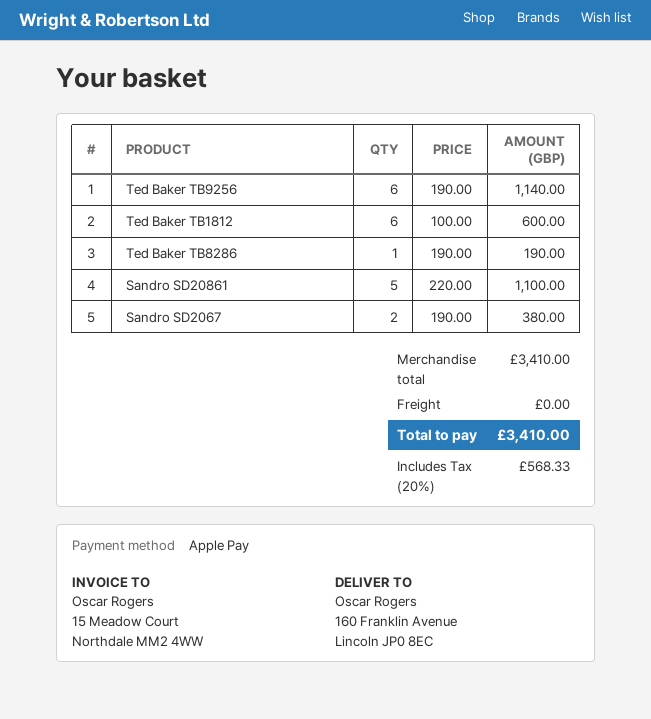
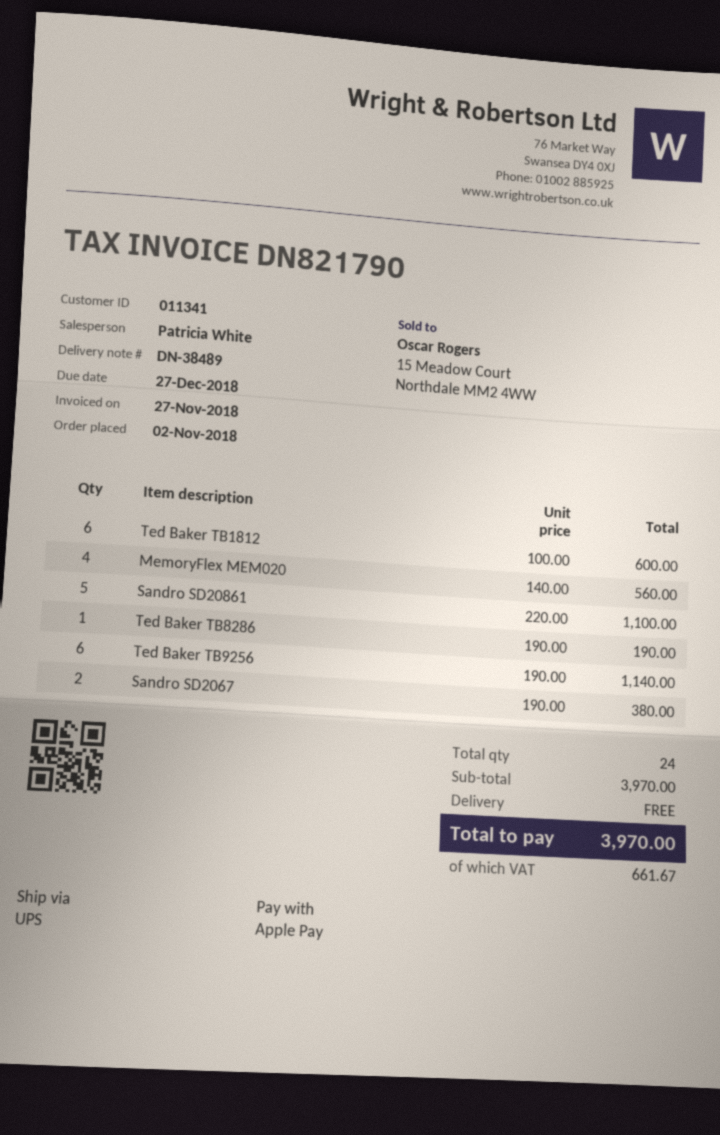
MemoryFlex MEM020: none -> 4 x 140.00 = 560.00
subtotal: 3410.00 -> 3970.00
tax: 568.33 -> 661.67
total: 3410.00 -> 3970.00

